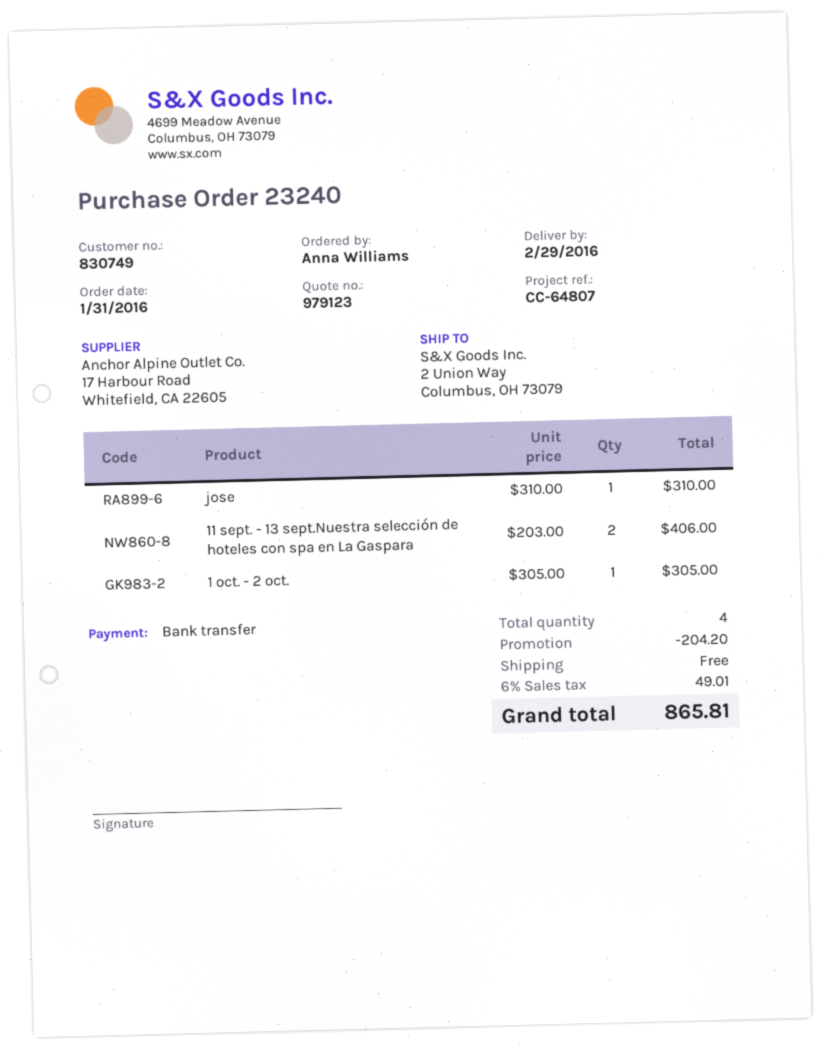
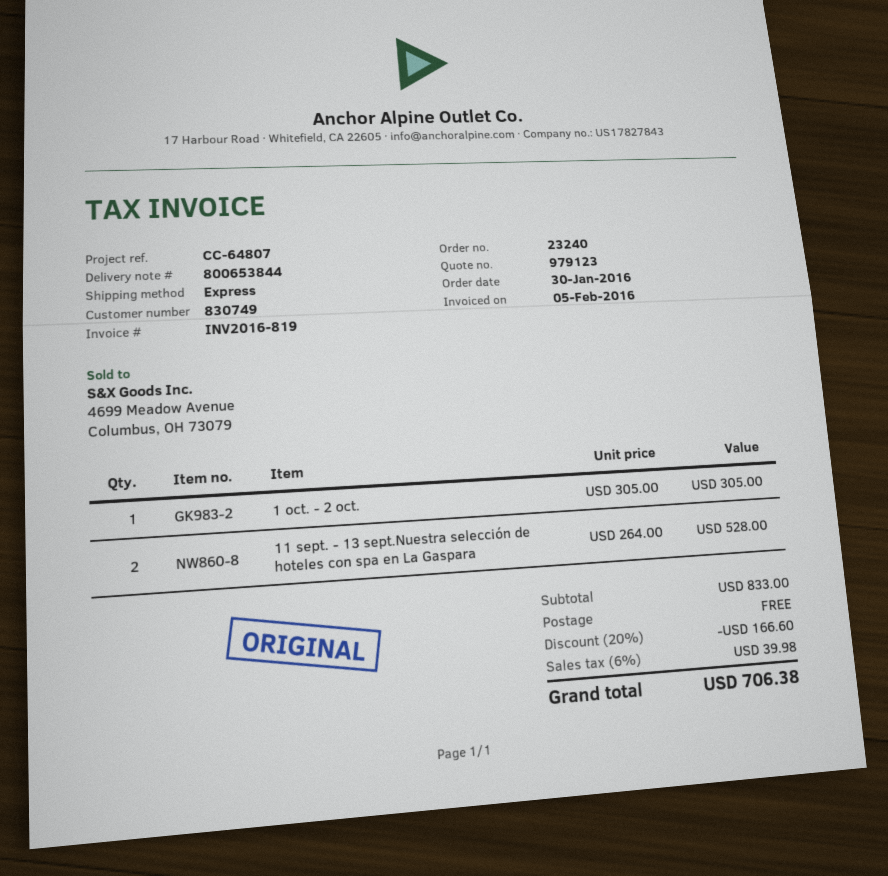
order date: 2016-01-31 -> 2016-01-30
jose: 1 x 310.00 = 310.00 -> none
11 sept. - 13 sept.Nuestra selección de hoteles con spa en La Gaspara: 2 x 203.00 = 406.00 -> 2 x 264.00 = 528.00
discount: 204.20 -> 166.60
tax: 6% = 49.01 -> 6% = 39.98
total: 865.81 -> 706.38

